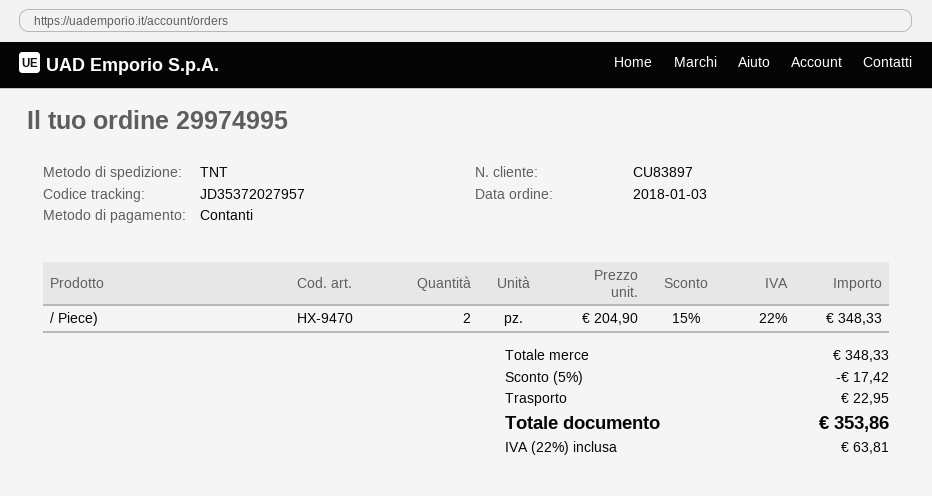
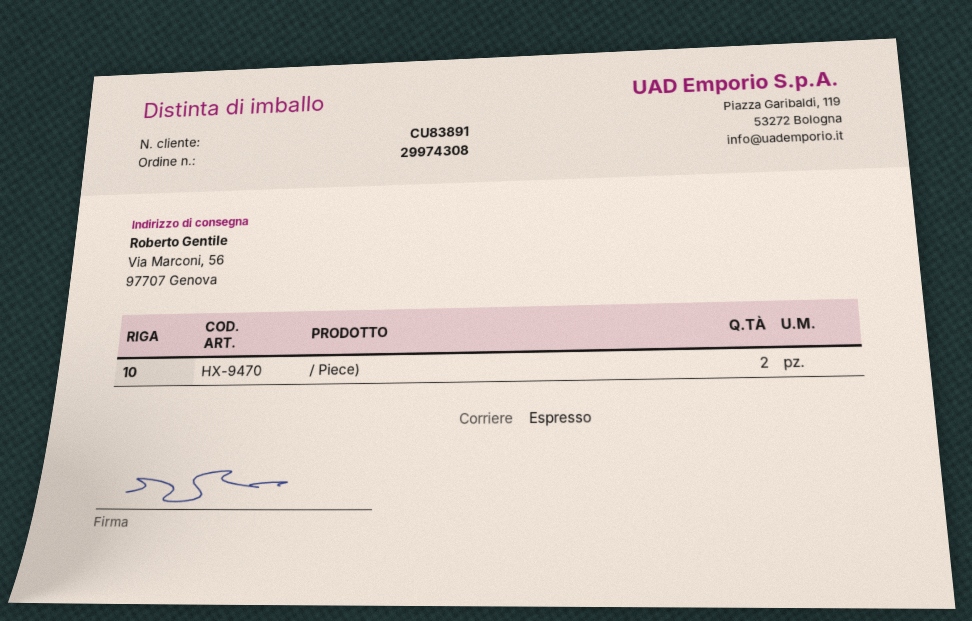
order number: 29974995 -> 29974308
customer number: CU83897 -> CU83891
shipping method: TNT -> express

